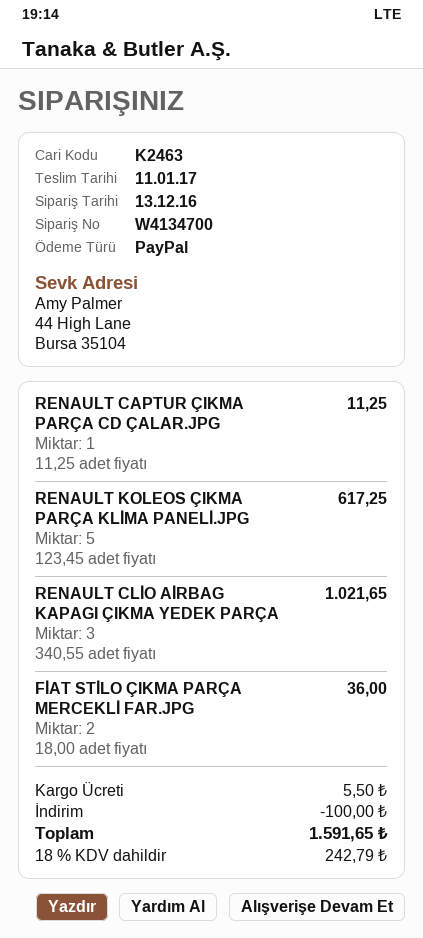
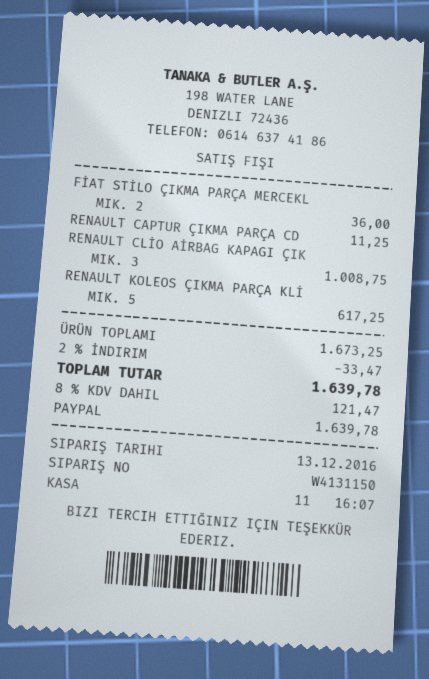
order number: W4134700 -> W4131150
RENAULT CLİO AİRBAG KAPAGI ÇIKMA YEDEK PARÇA: 3 for 1021.65 -> 3 for 1008.75
discount: 100.00 -> 33.47
shipping: 5.50 -> none
tax: 18% = 242.79 -> 8% = 121.47
total: 1591.65 -> 1639.78

